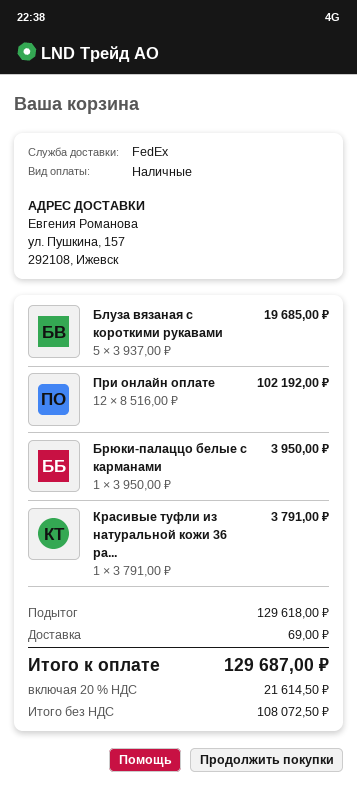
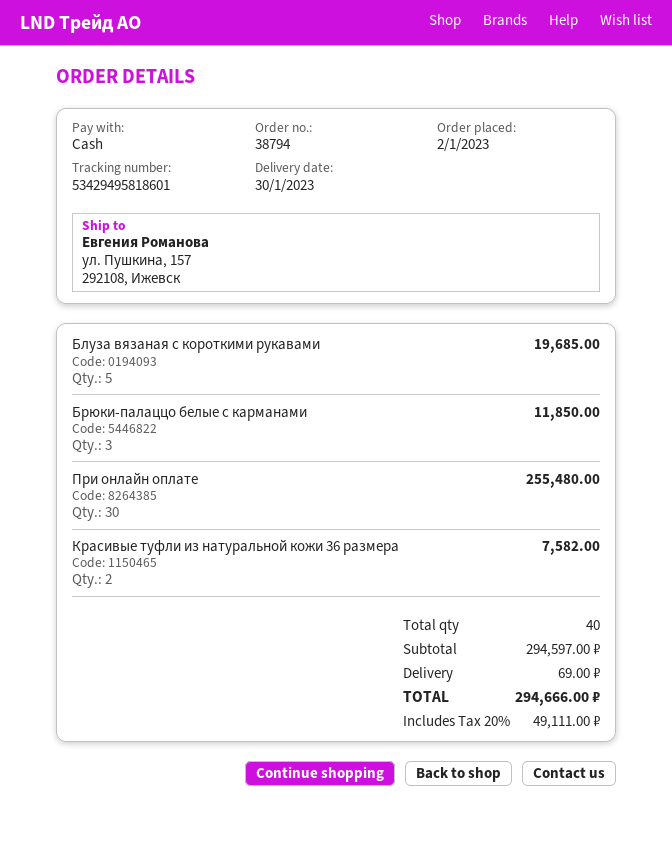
При онлайн оплате: 12 for 102192.00 -> 30 for 255480.00
Брюки-палаццо белые с карманами: 1 for 3950.00 -> 3 for 11850.00
Красивые туфли из натуральной кожи 36 ра...: 1 for 3791.00 -> 2 for 7582.00
subtotal: 129618.00 -> 294597.00
tax: 20% = 21614.50 -> 20% = 49111.00
total: 129687.00 -> 294666.00

